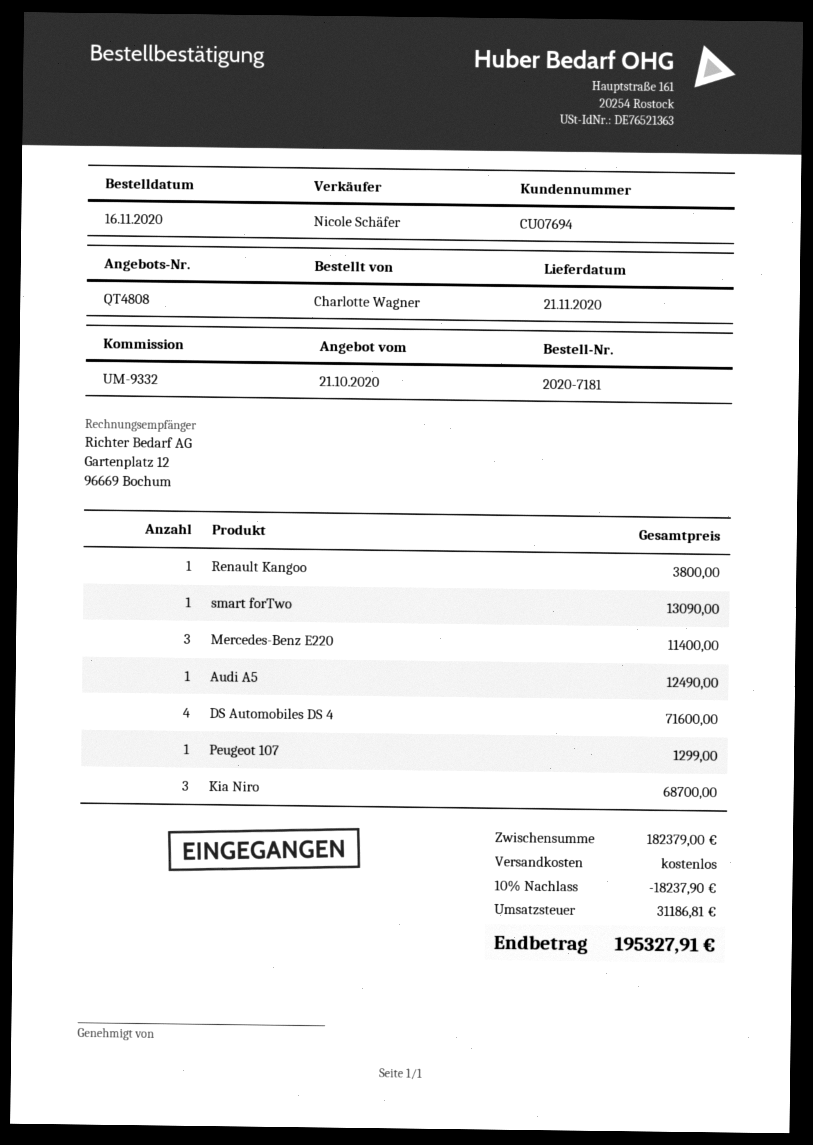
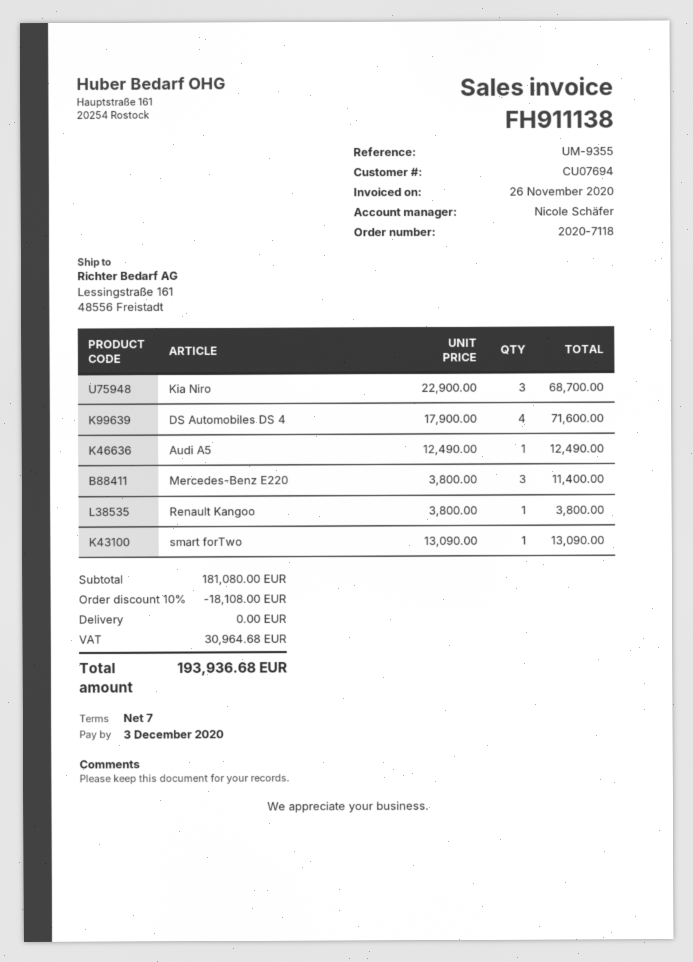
order number: 2020-7181 -> 2020-7118
reference: UM-9332 -> UM-9355
Peugeot 107: 1 for 1299.00 -> none
subtotal: 182379.00 -> 181080.00
discount: 10% = 18237.90 -> 10% = 18108.00
tax: 31186.81 -> 30964.68
total: 195327.91 -> 193936.68

